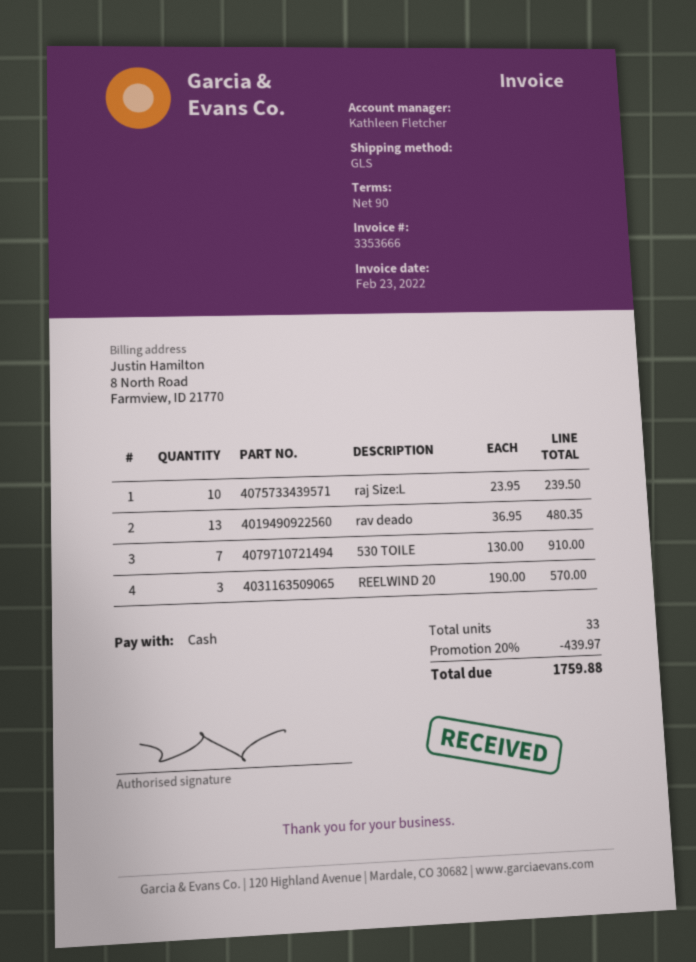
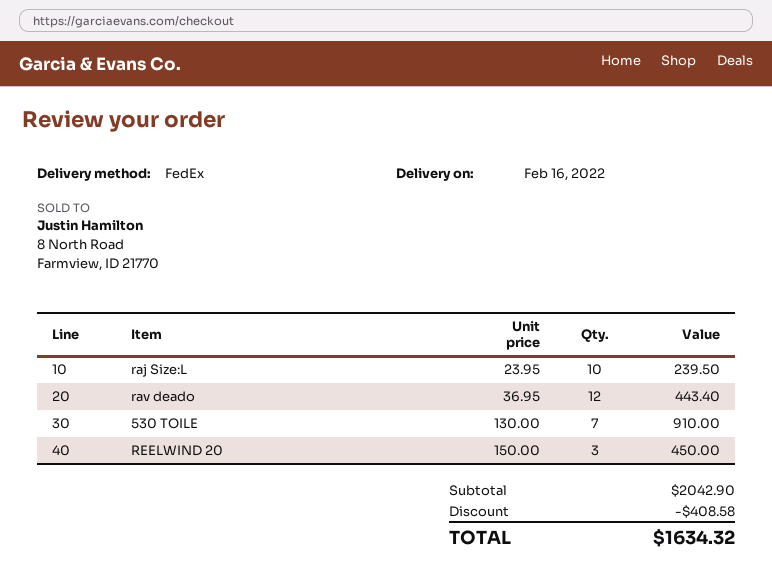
shipping method: GLS -> FedEx
rav deado: 13 x 36.95 = 480.35 -> 12 x 36.95 = 443.40
REELWIND 20: 3 x 190.00 = 570.00 -> 3 x 150.00 = 450.00
discount: 439.97 -> 408.58
total: 1759.88 -> 1634.32

